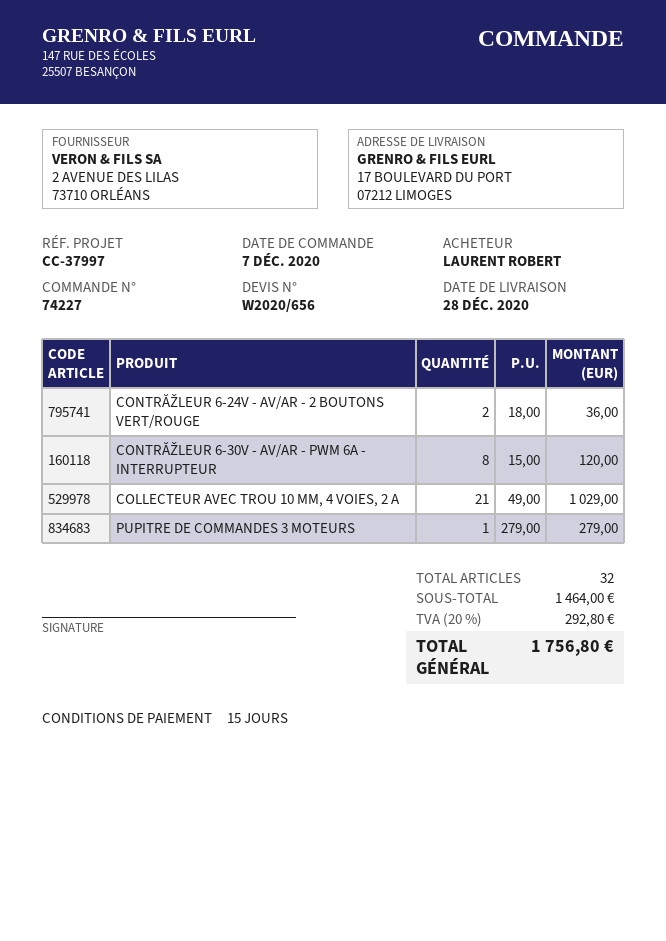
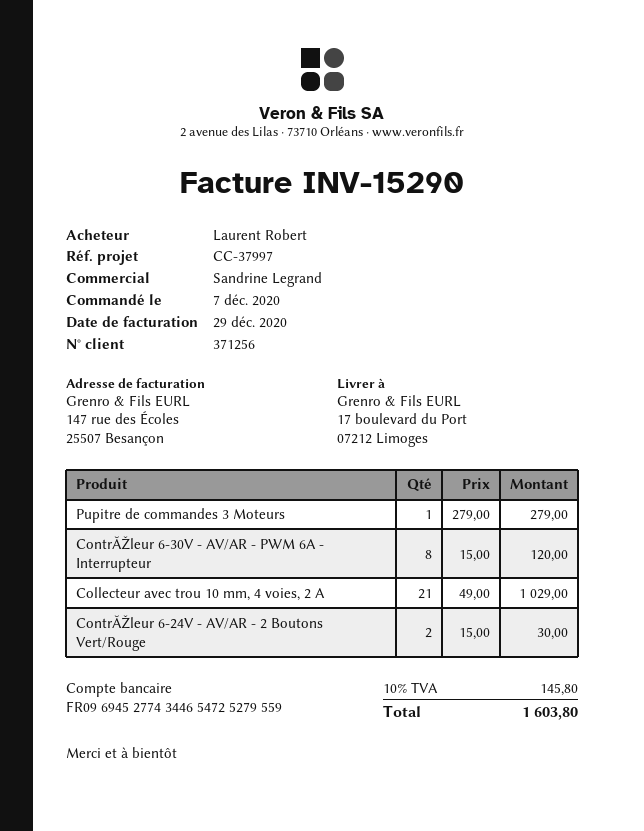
CONTRĂŽLEUR 6-24V - AV/AR - 2 BOUTONS VERT/ROUGE: 2 x 18.00 = 36.00 -> 2 x 15.00 = 30.00
tax: 20% = 292.80 -> 10% = 145.80
total: 1756.80 -> 1603.80

